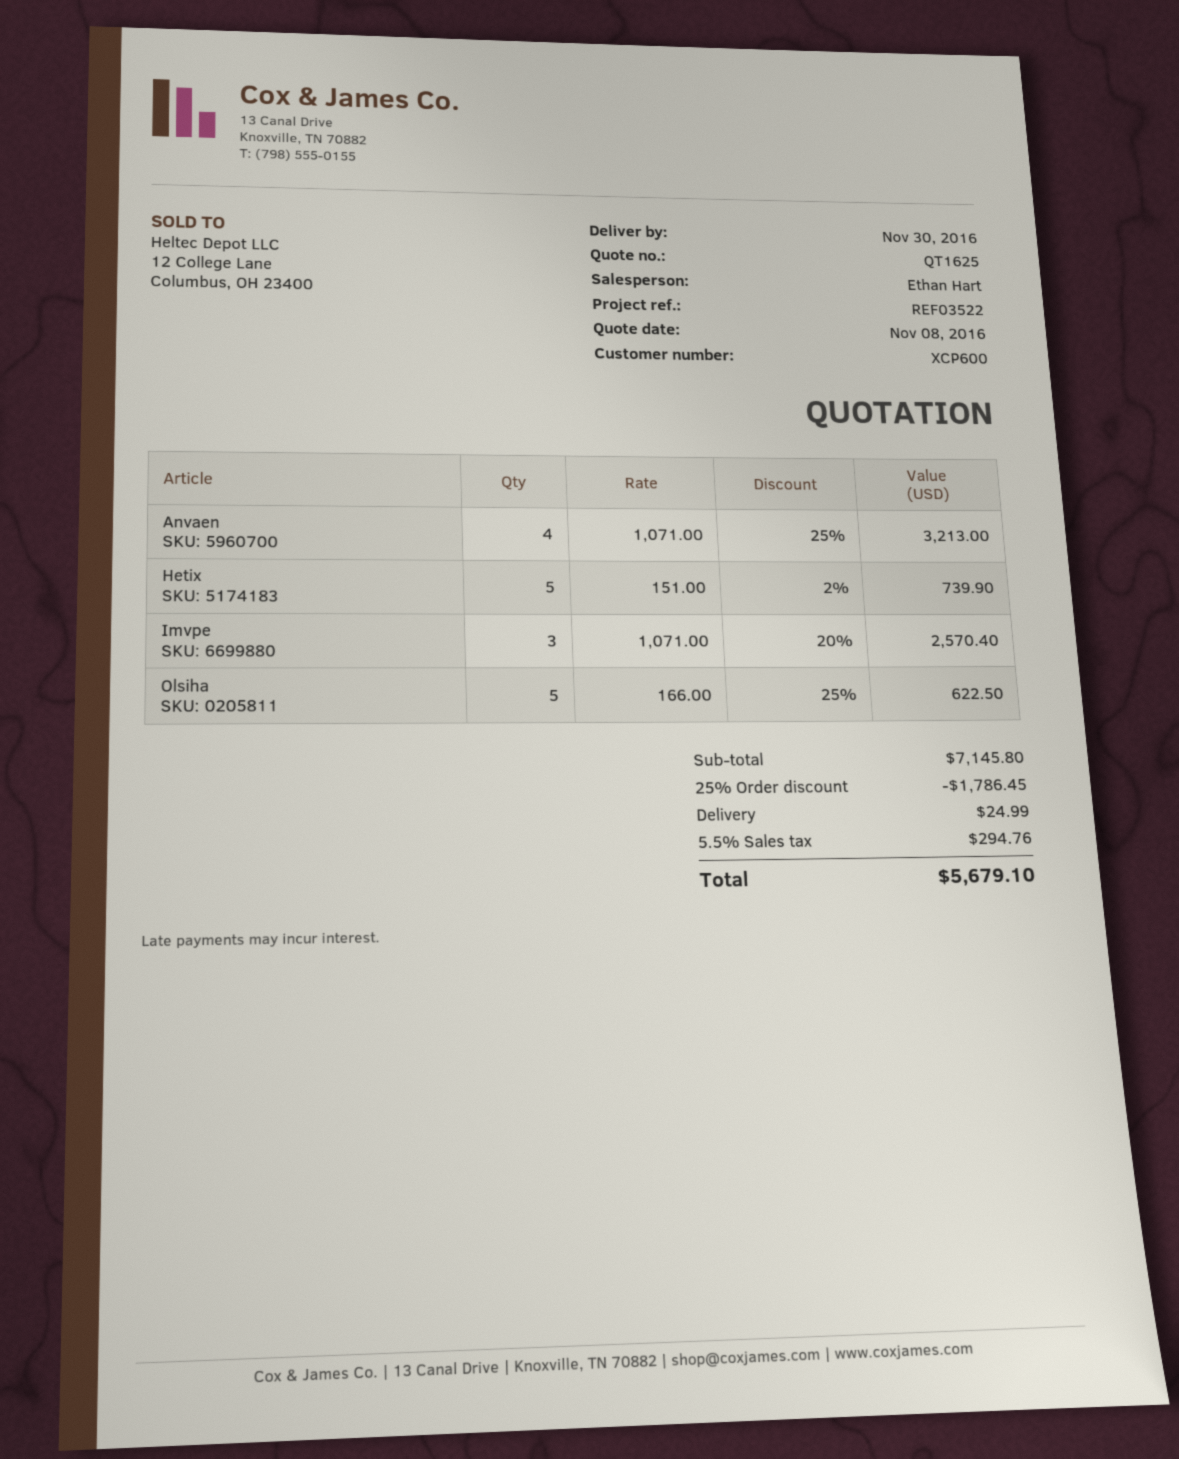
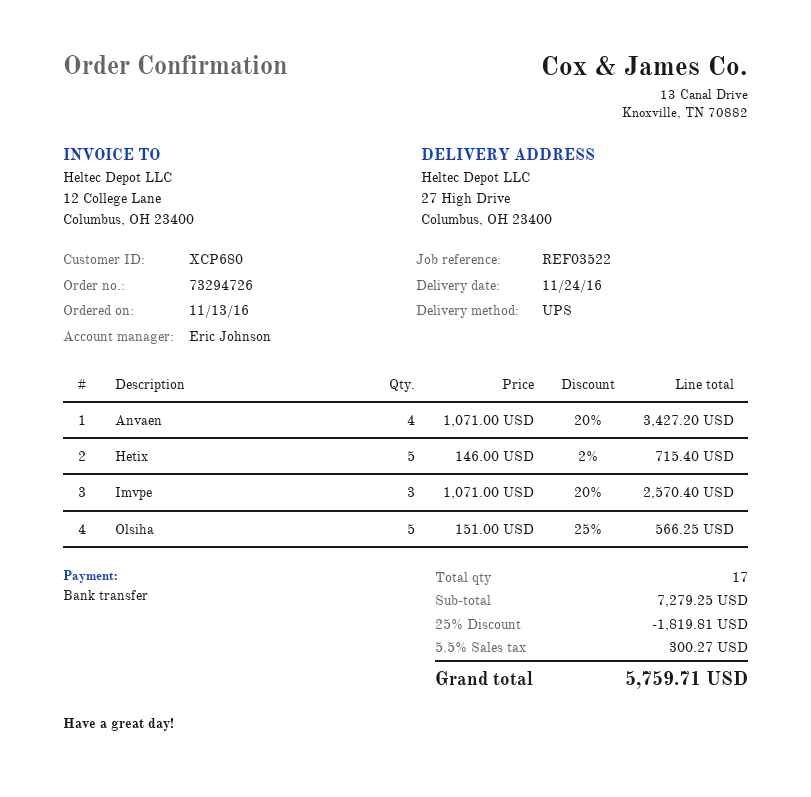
delivery date: 2016-11-30 -> 2016-11-24
customer number: XCP600 -> XCP680
sales rep: Ethan Hart -> Eric Johnson
Anvaen: 4 x 1071.00 - 25% = 3213.00 -> 4 x 1071.00 - 20% = 3427.20
Hetix: 5 x 151.00 - 2% = 739.90 -> 5 x 146.00 - 2% = 715.40
Olsiha: 5 x 166.00 - 25% = 622.50 -> 5 x 151.00 - 25% = 566.25
subtotal: 7145.80 -> 7279.25
discount: 25% = 1786.45 -> 25% = 1819.81
shipping: 24.99 -> none
tax: 5.5% = 294.76 -> 5.5% = 300.27
total: 5679.10 -> 5759.71

